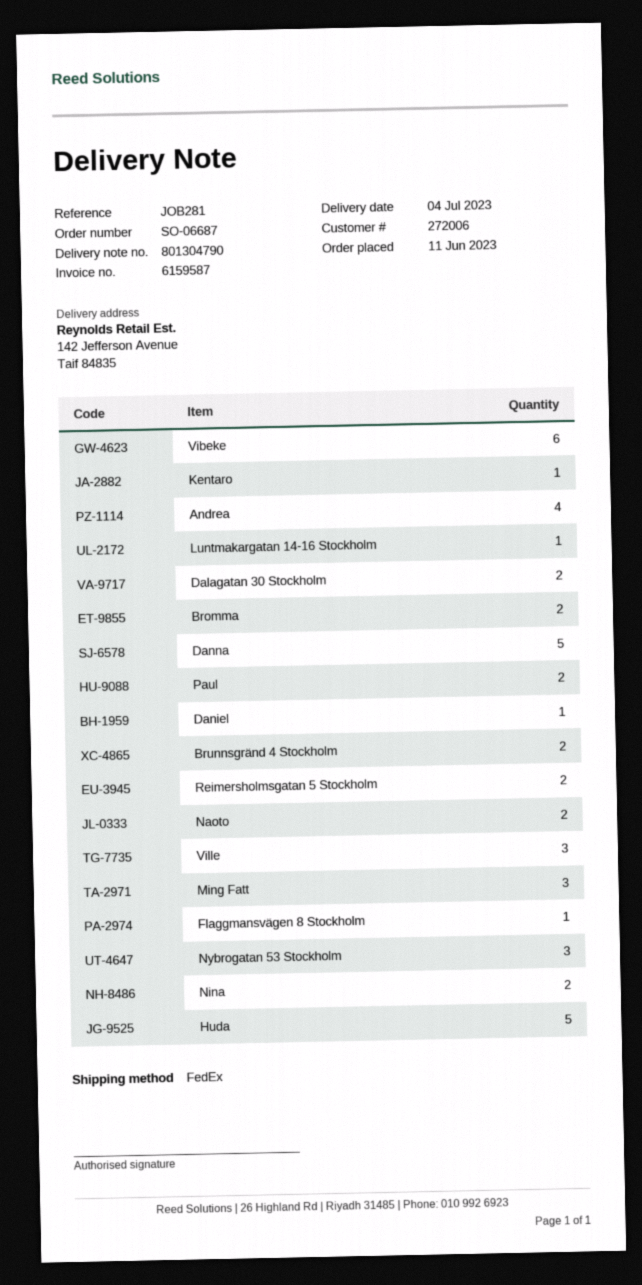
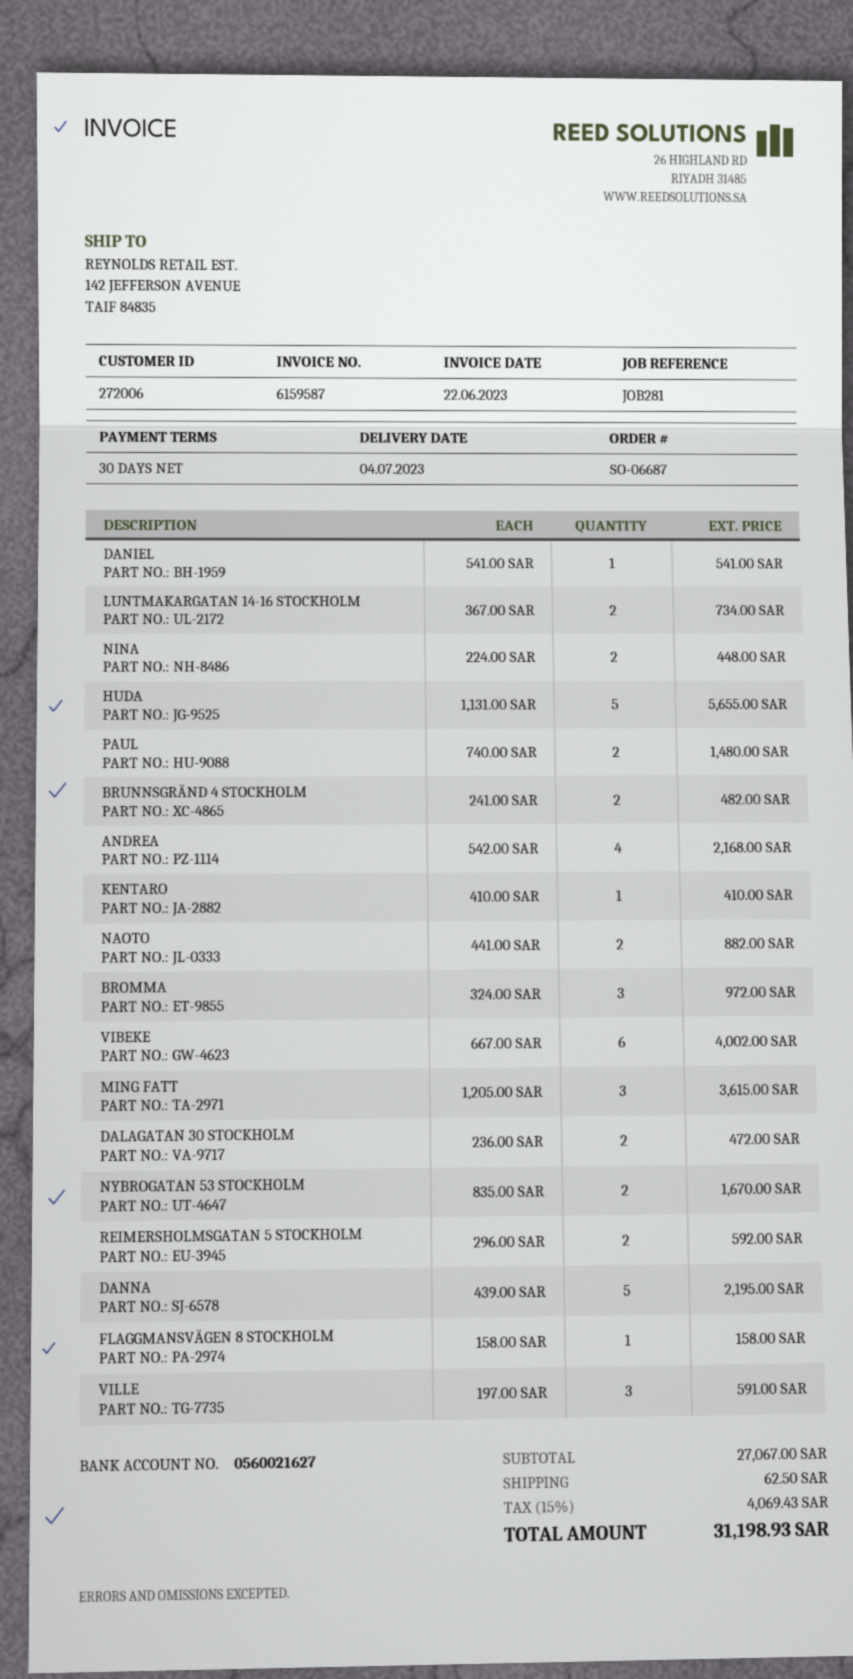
Luntmakargatan 14-16 Stockholm: 1 -> 2
Bromma: 2 -> 3
Nybrogatan 53 Stockholm: 3 -> 2

